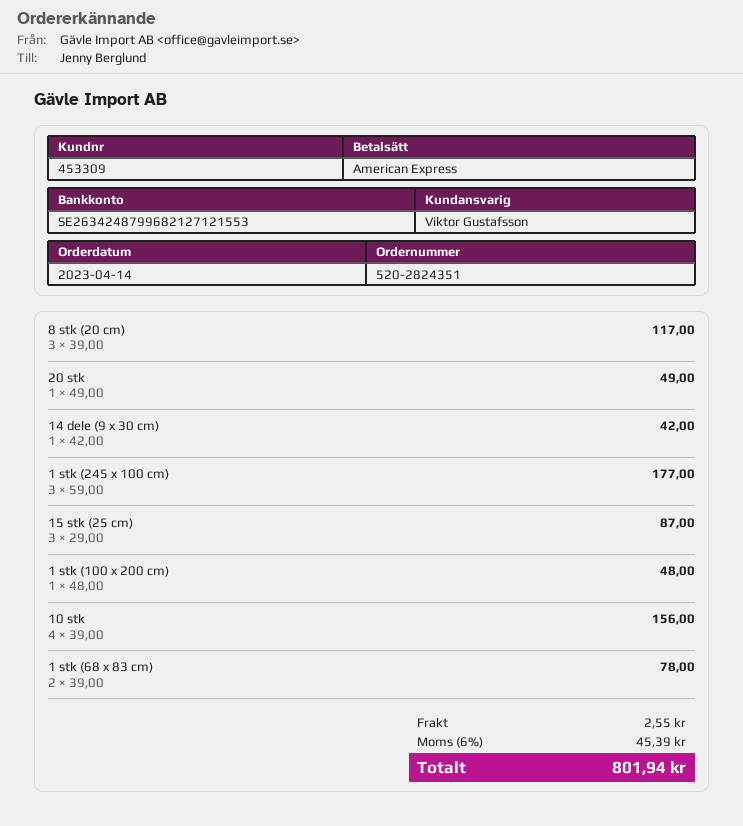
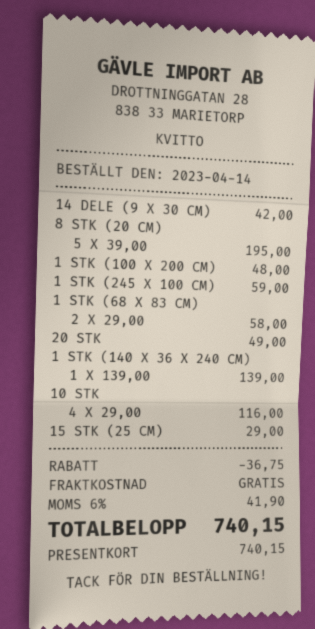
payment method: American Express -> gift card
8 stk (20 cm): 3 x 39.00 = 117.00 -> 5 x 39.00 = 195.00
1 stk (245 x 100 cm): 3 x 59.00 = 177.00 -> 1 x 59.00 = 59.00
15 stk (25 cm): 3 x 29.00 = 87.00 -> 1 x 29.00 = 29.00
10 stk: 4 x 39.00 = 156.00 -> 4 x 29.00 = 116.00
1 stk (68 x 83 cm): 2 x 39.00 = 78.00 -> 2 x 29.00 = 58.00
1 STK (140 X 36 X 240 CM): none -> 1 x 139.00 = 139.00
discount: none -> 36.75
shipping: 2.55 -> 0.00
tax: 6% = 45.39 -> 6% = 41.90
total: 801.94 -> 740.15

